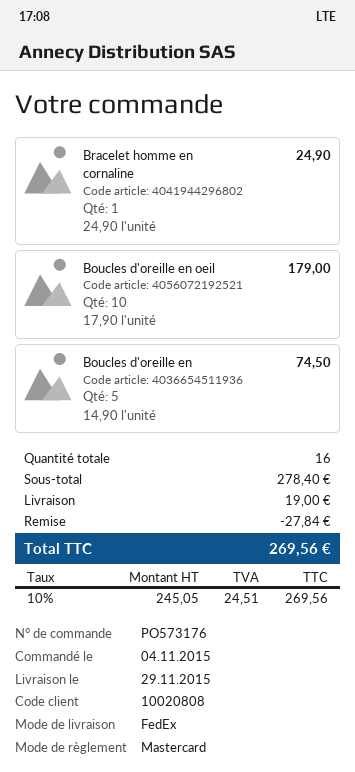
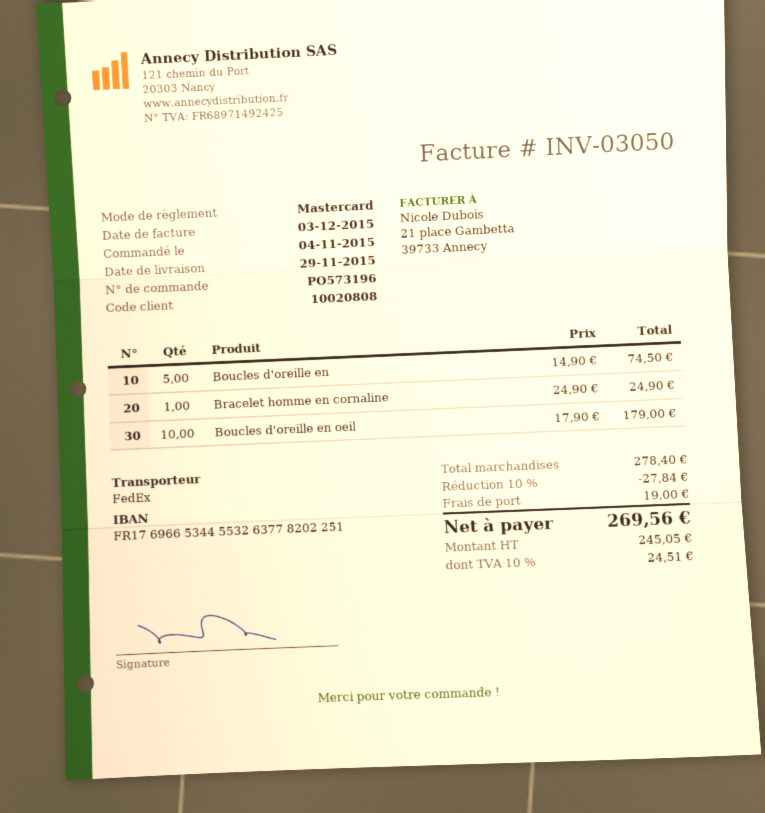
order number: PO573176 -> PO573196

